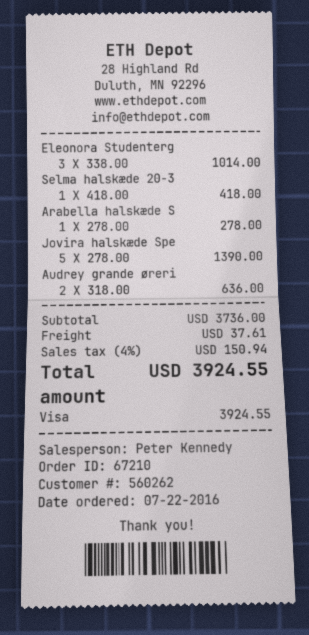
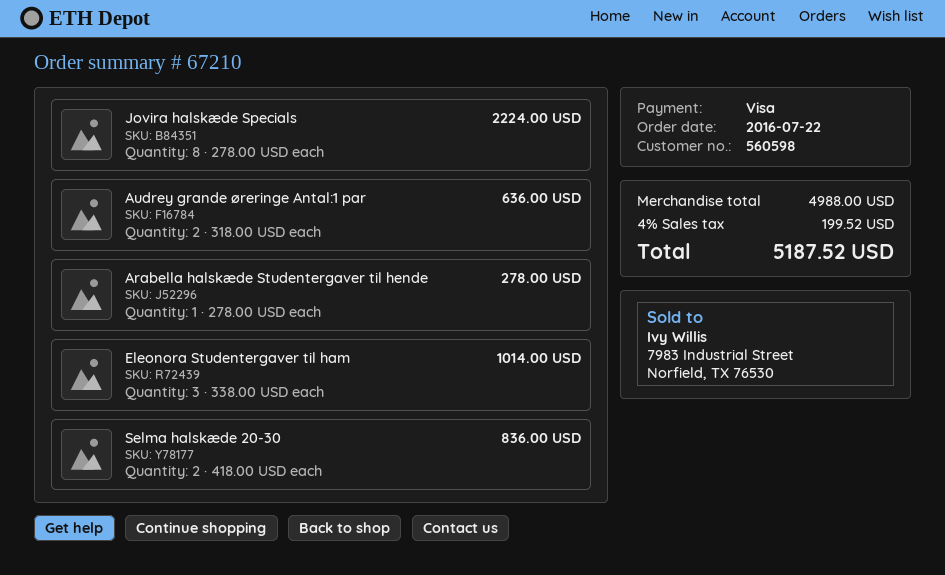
customer number: 560262 -> 560598
Selma halskæde 20-3: 1 x 418.00 = 418.00 -> 2 x 418.00 = 836.00
Jovira halskæde Spe: 5 x 278.00 = 1390.00 -> 8 x 278.00 = 2224.00
subtotal: 3736.00 -> 4988.00
shipping: 37.61 -> none
tax: 4% = 150.94 -> 4% = 199.52
total: 3924.55 -> 5187.52

